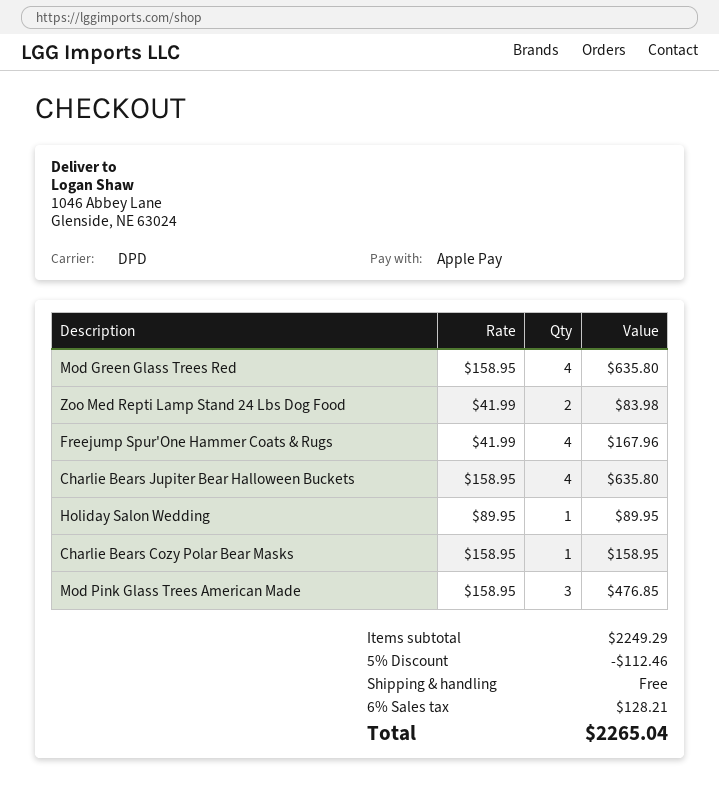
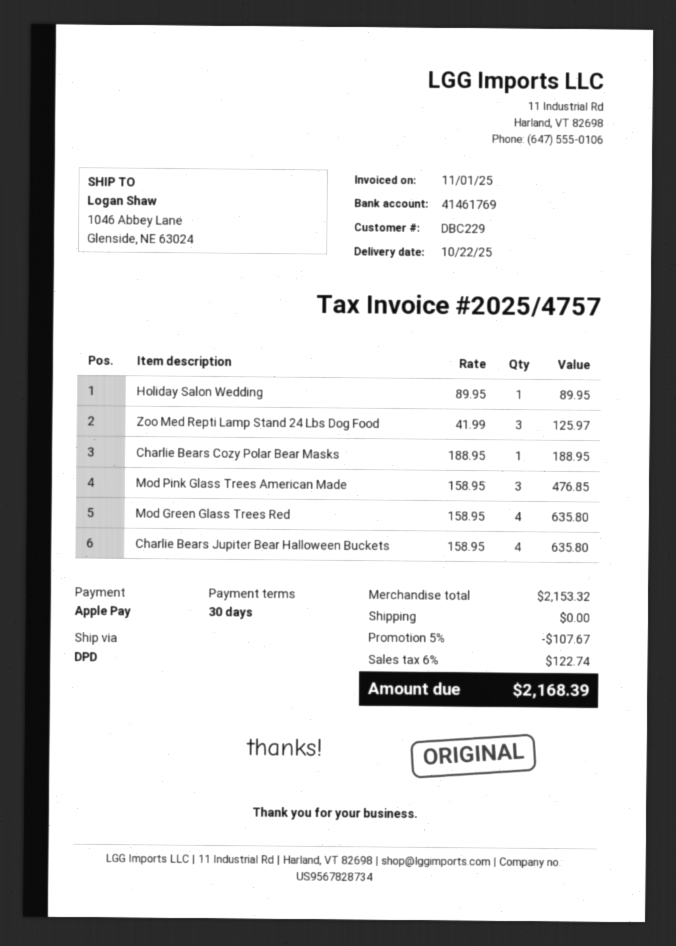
Zoo Med Repti Lamp Stand 24 Lbs Dog Food: 2 x 41.99 = 83.98 -> 3 x 41.99 = 125.97
Freejump Spur'One Hammer Coats & Rugs: 4 x 41.99 = 167.96 -> none
Charlie Bears Cozy Polar Bear Masks: 1 x 158.95 = 158.95 -> 1 x 188.95 = 188.95
subtotal: 2249.29 -> 2153.32
discount: 5% = 112.46 -> 5% = 107.67
tax: 6% = 128.21 -> 6% = 122.74
total: 2265.04 -> 2168.39

